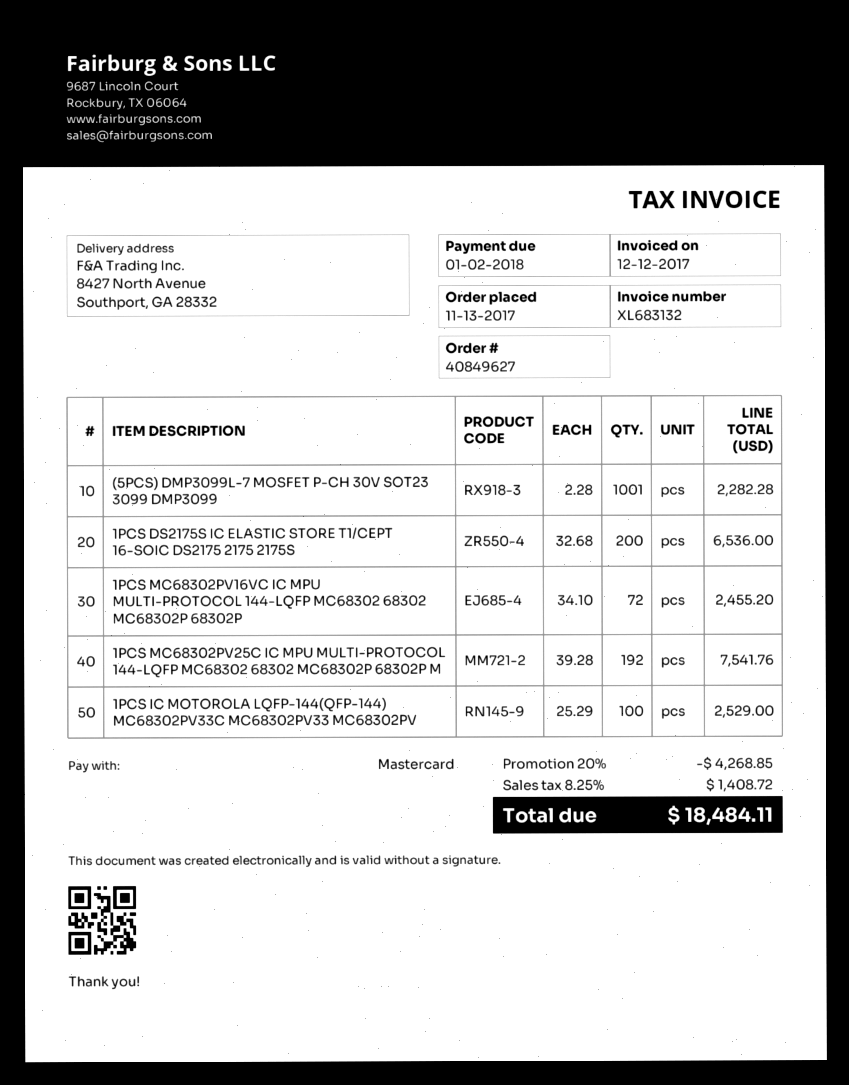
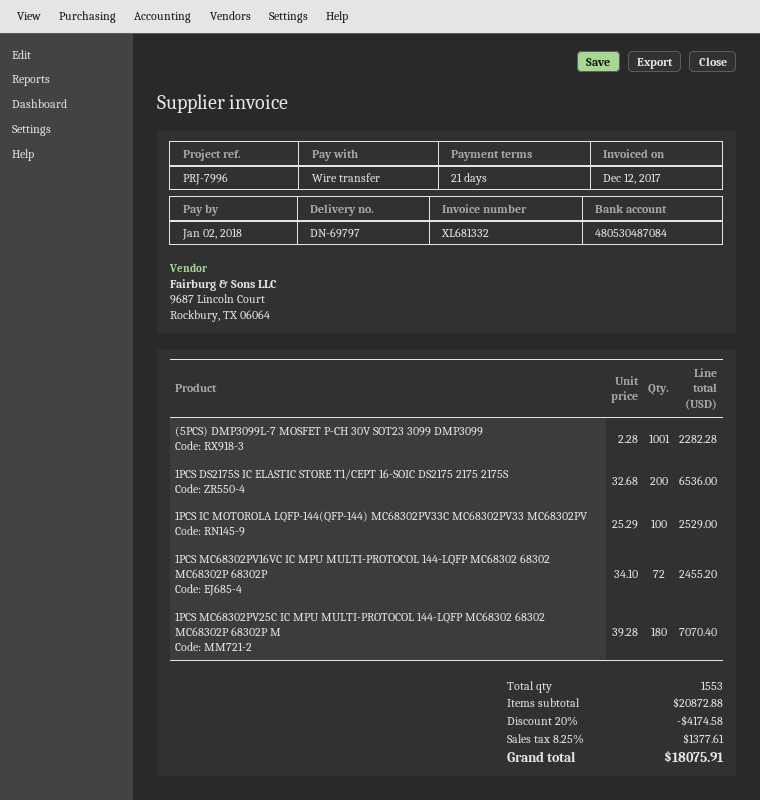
invoice number: XL683132 -> XL681332
payment method: Mastercard -> bank transfer
1PCS MC68302PV25C IC MPU MULTI-PROTOCOL 144-LQFP MC68302 68302 MC68302P 68302P M: 192 x 39.28 = 7541.76 -> 180 x 39.28 = 7070.40
discount: 20% = 4268.85 -> 20% = 4174.58
tax: 8.25% = 1408.72 -> 8.25% = 1377.61
total: 18484.11 -> 18075.91

